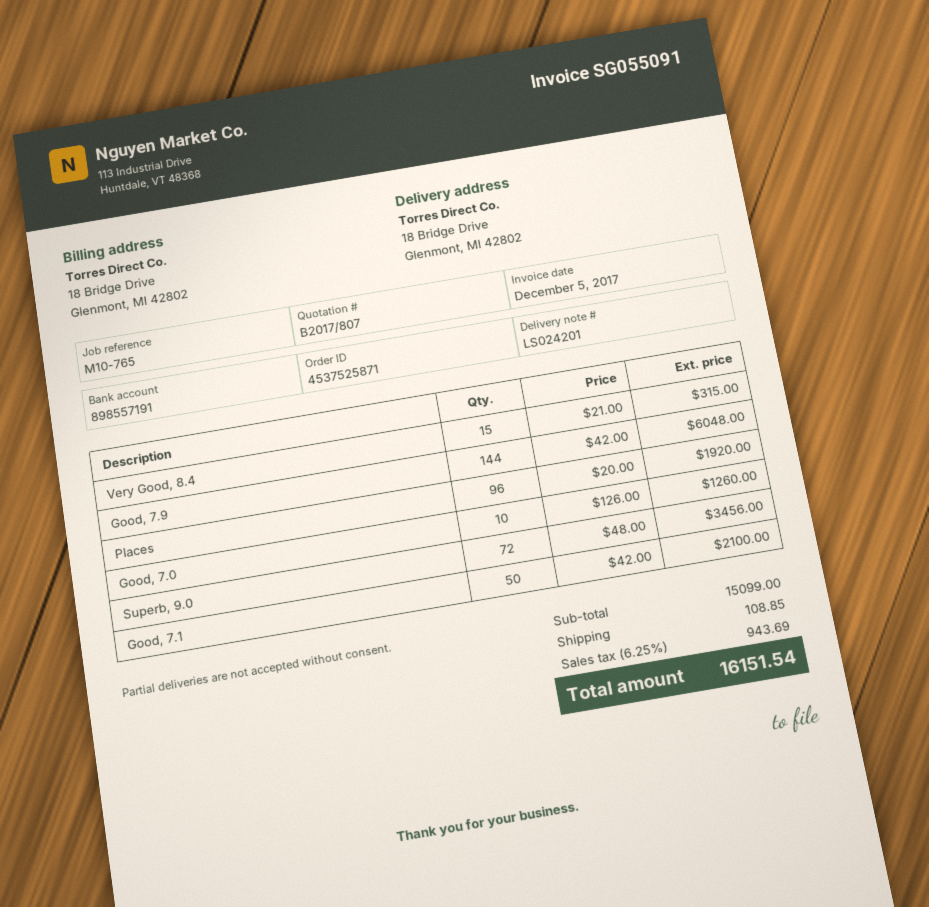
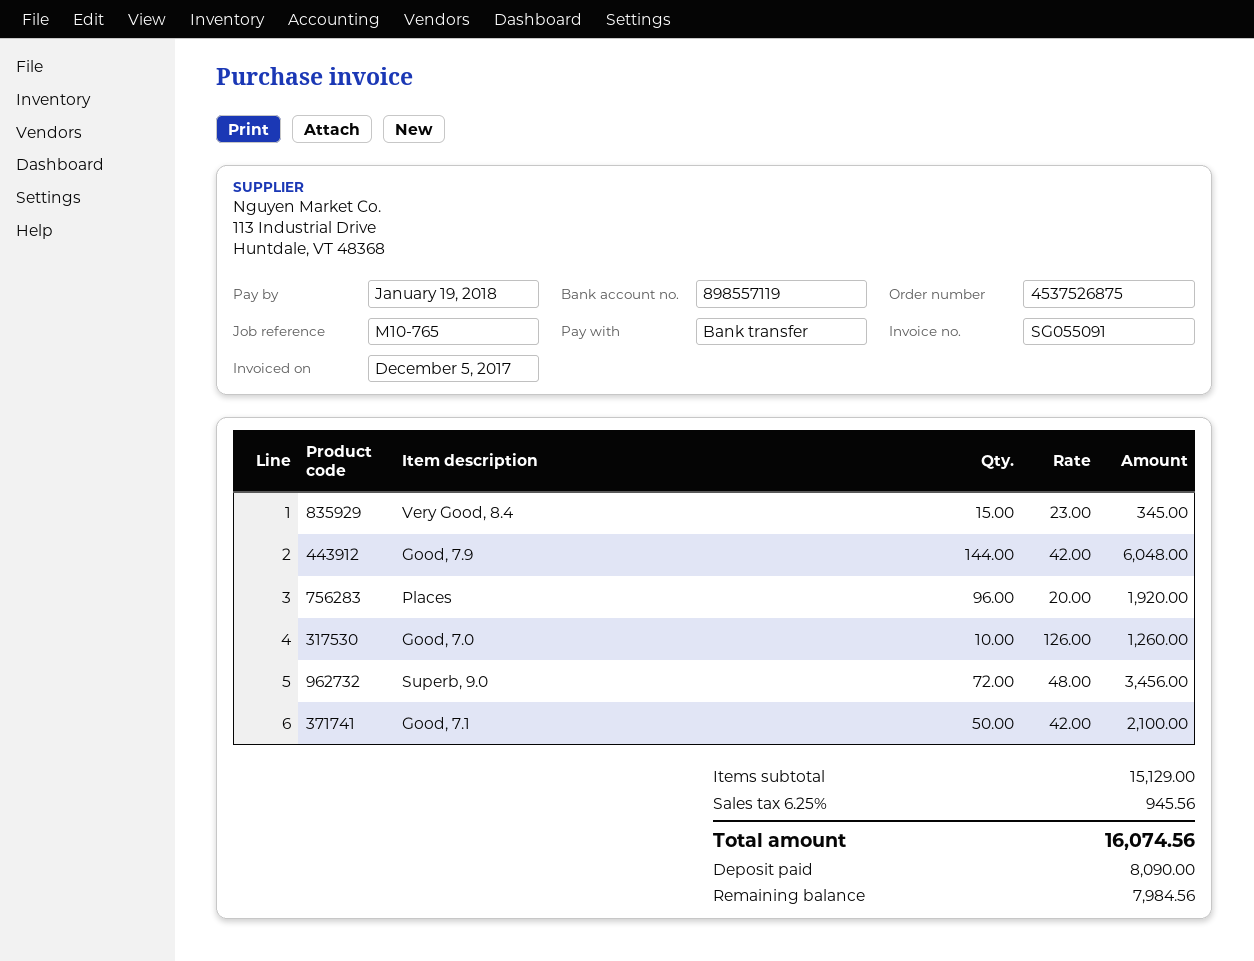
order number: 4537525871 -> 4537526875
bank account: 898557191 -> 898557119
Very Good, 8.4: 15 x 21.00 = 315.00 -> 15 x 23.00 = 345.00
subtotal: 15099.00 -> 15129.00
shipping: 108.85 -> none
tax: 6.25% = 943.69 -> 6.25% = 945.56
total: 16151.54 -> 16074.56

